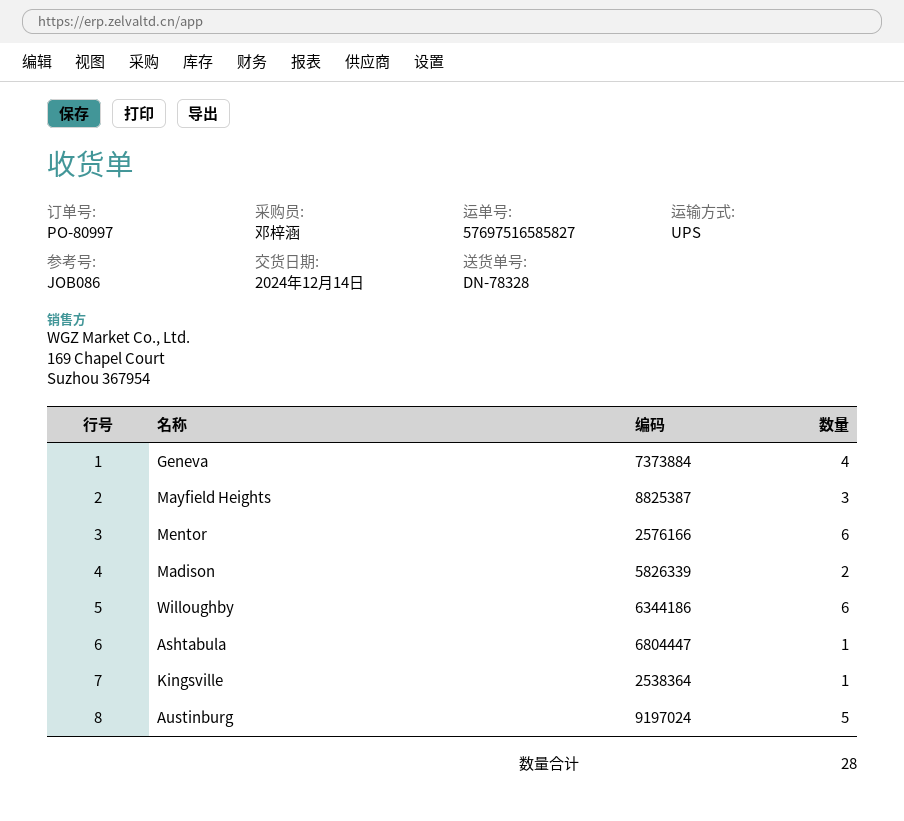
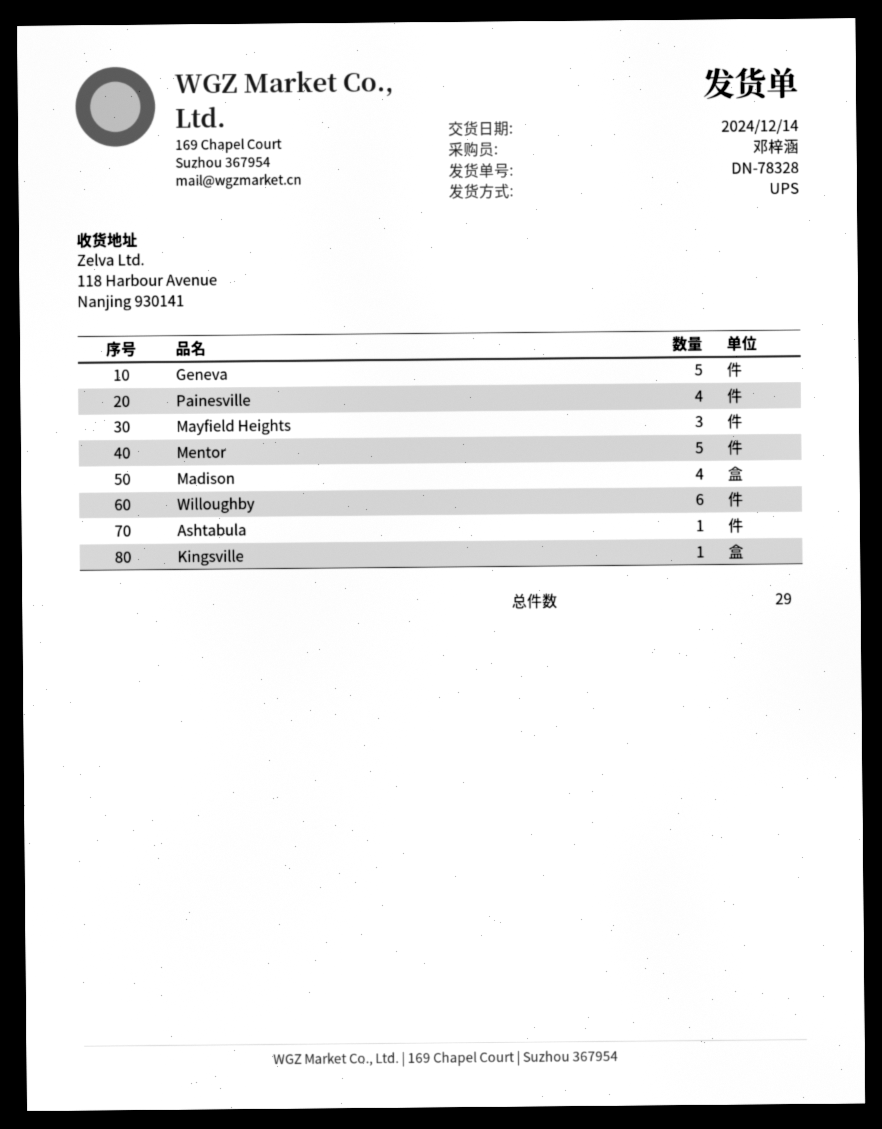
Geneva: 4 -> 5
Mentor: 6 -> 5
Madison: 2 -> 4
Austinburg: 5 -> none
Painesville: none -> 4
total quantity: 28 -> 29

